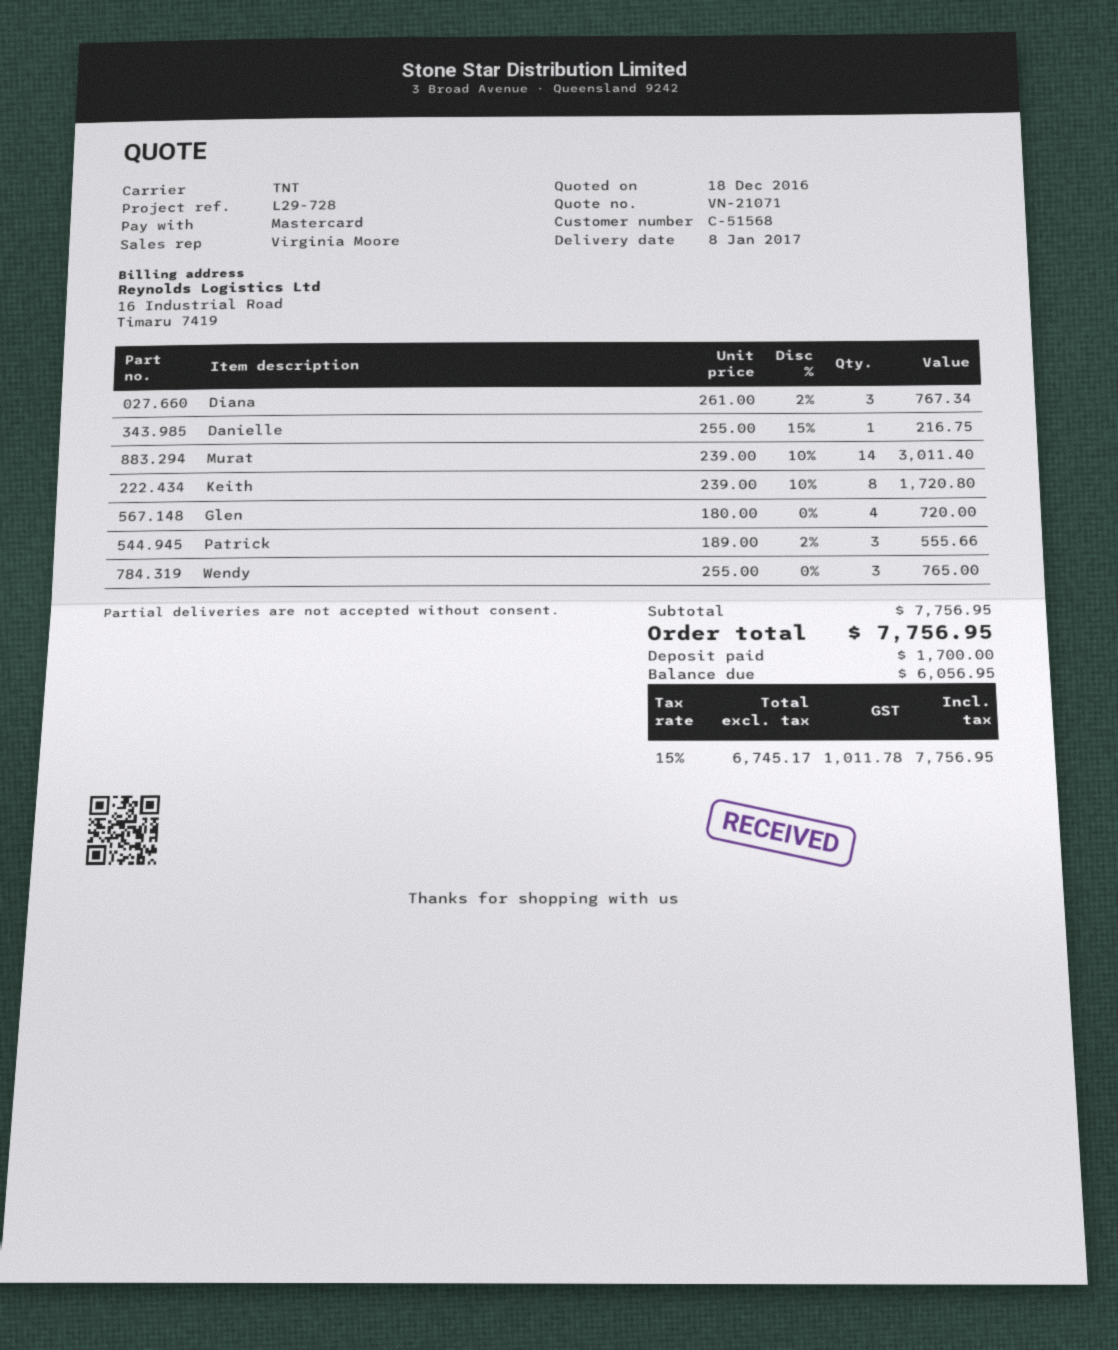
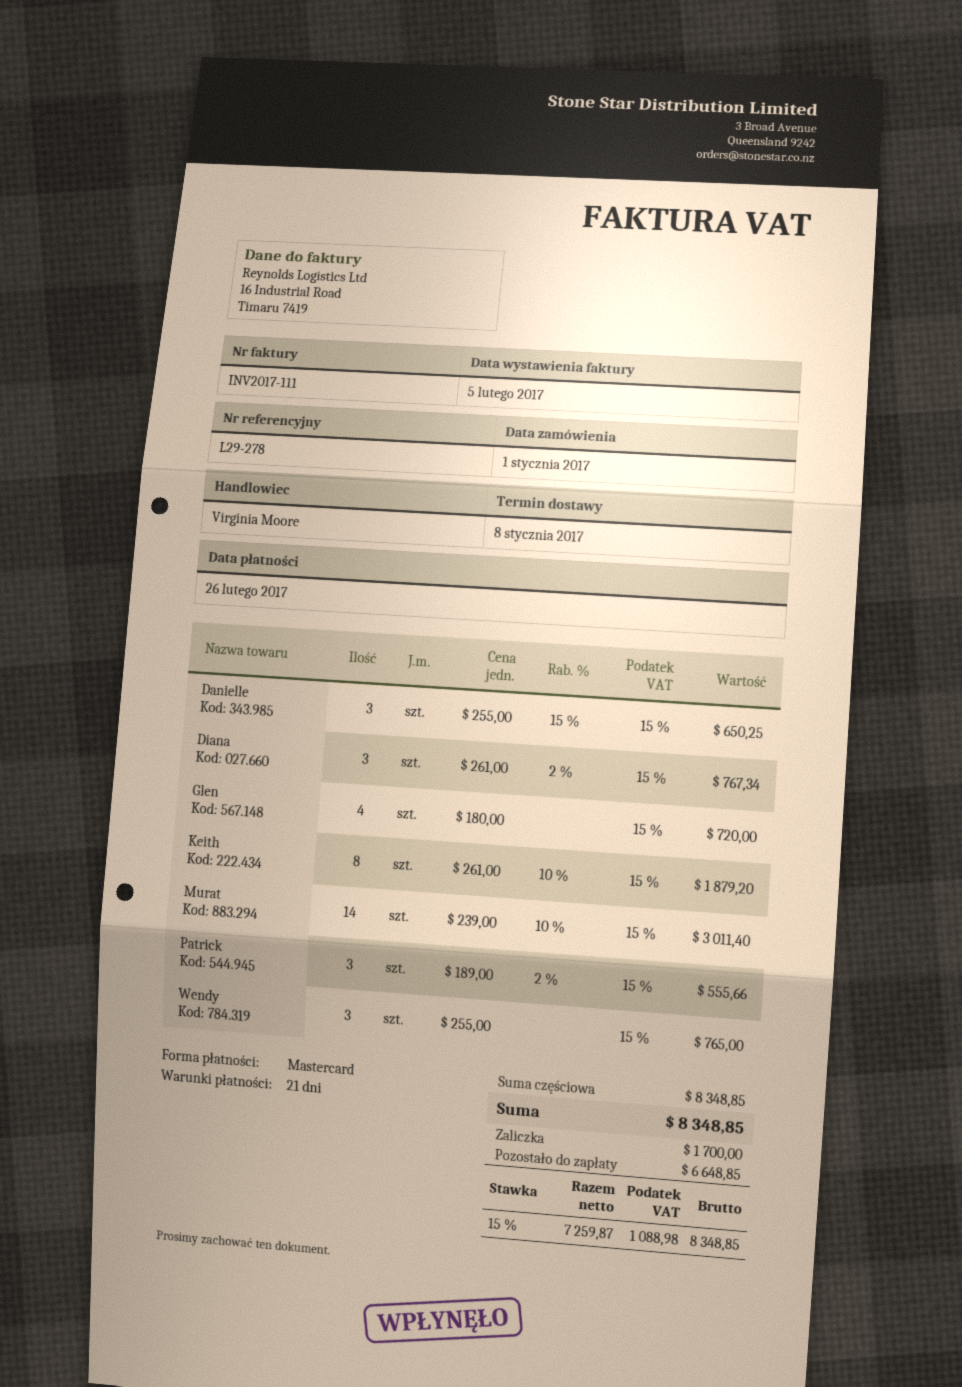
reference: L29-728 -> L29-278
Danielle: 1 x 255.00 - 15% = 216.75 -> 3 x 255.00 - 15% = 650.25
Keith: 8 x 239.00 - 10% = 1720.80 -> 8 x 261.00 - 10% = 1879.20
subtotal: 7756.95 -> 8348.85
net: 6745.17 -> 7259.87
tax: 15% = 1011.78 -> 15% = 1088.98
total: 7756.95 -> 8348.85
balance: 6056.95 -> 6648.85

